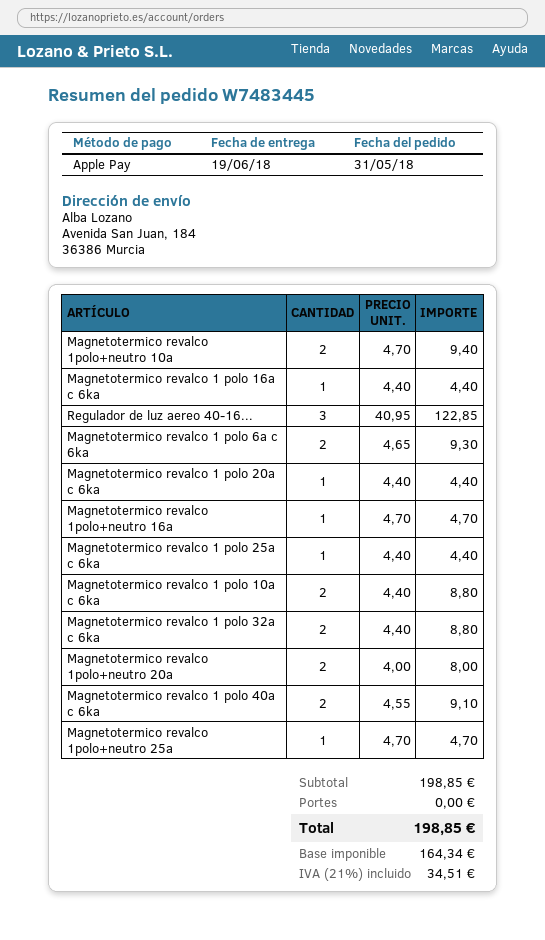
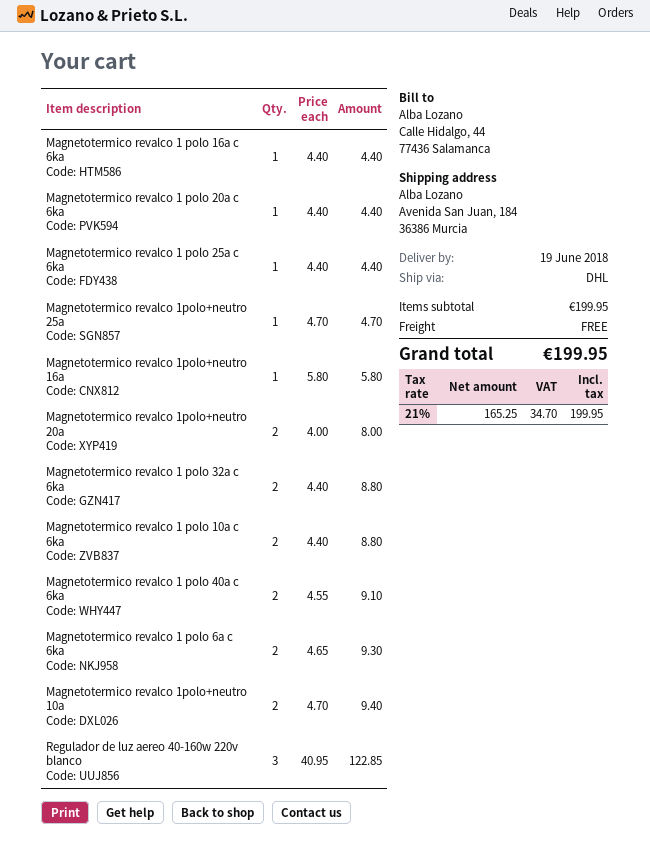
Magnetotermico revalco 1polo+neutro 16a: 1 x 4.70 = 4.70 -> 1 x 5.80 = 5.80
subtotal: 198.85 -> 199.95
net: 164.34 -> 165.25
tax: 21% = 34.51 -> 21% = 34.70
total: 198.85 -> 199.95

